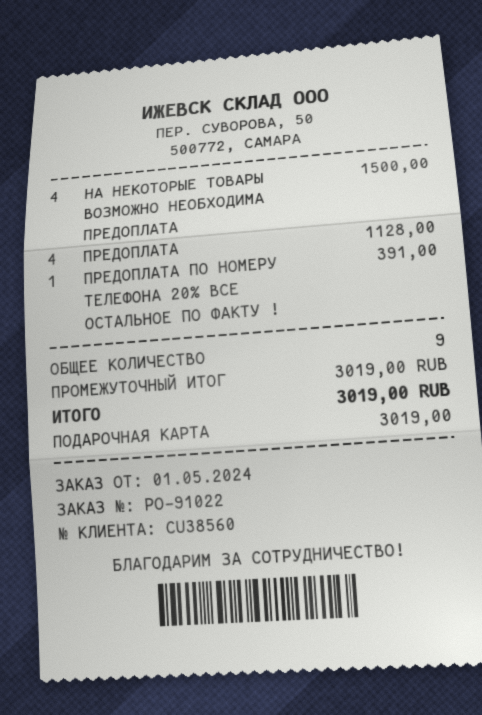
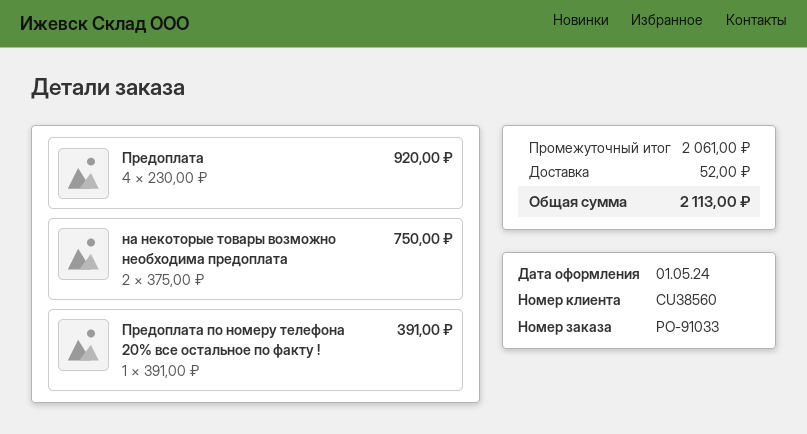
order number: PO-91022 -> PO-91033
НА НЕКОТОРЫЕ ТОВАРЫ ВОЗМОЖНО НЕОБХОДИМА ПРЕДОПЛАТА: 4 for 1500.00 -> 2 for 750.00
ПРЕДОПЛАТА: 4 for 1128.00 -> 4 for 920.00
subtotal: 3019.00 -> 2061.00
shipping: none -> 52.00
total: 3019.00 -> 2113.00

